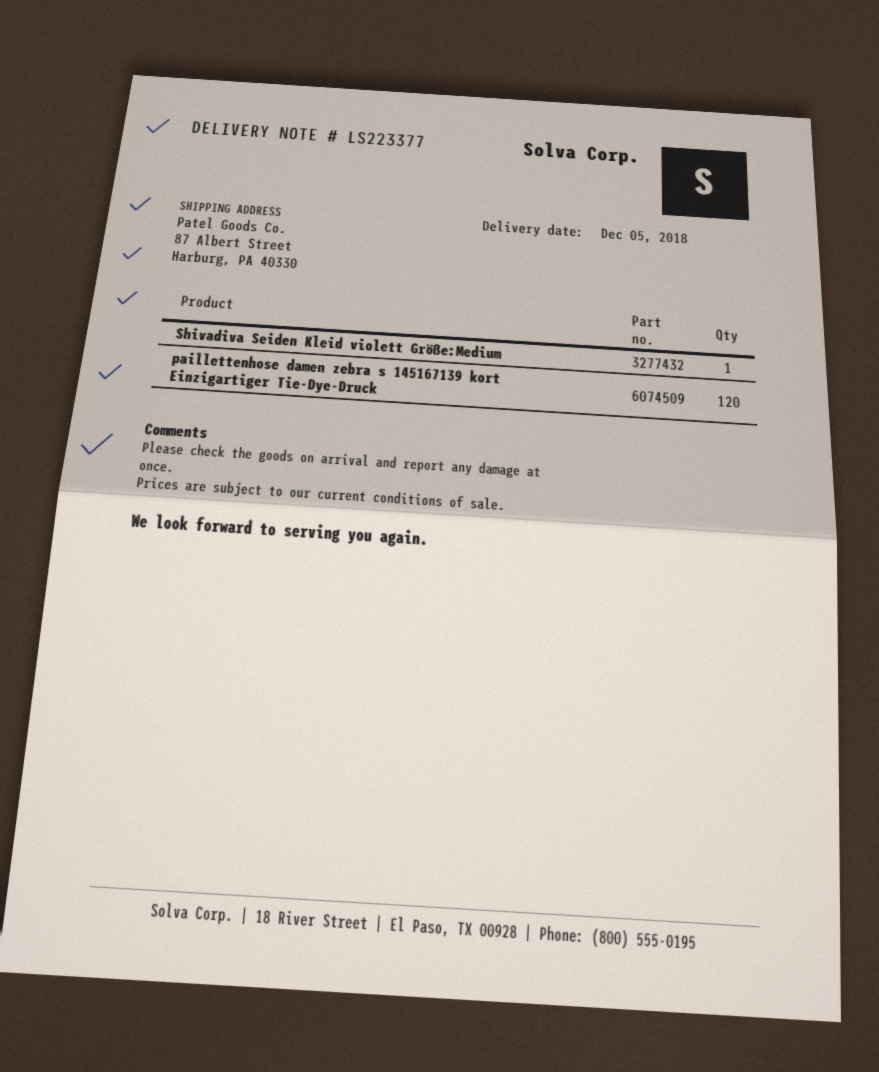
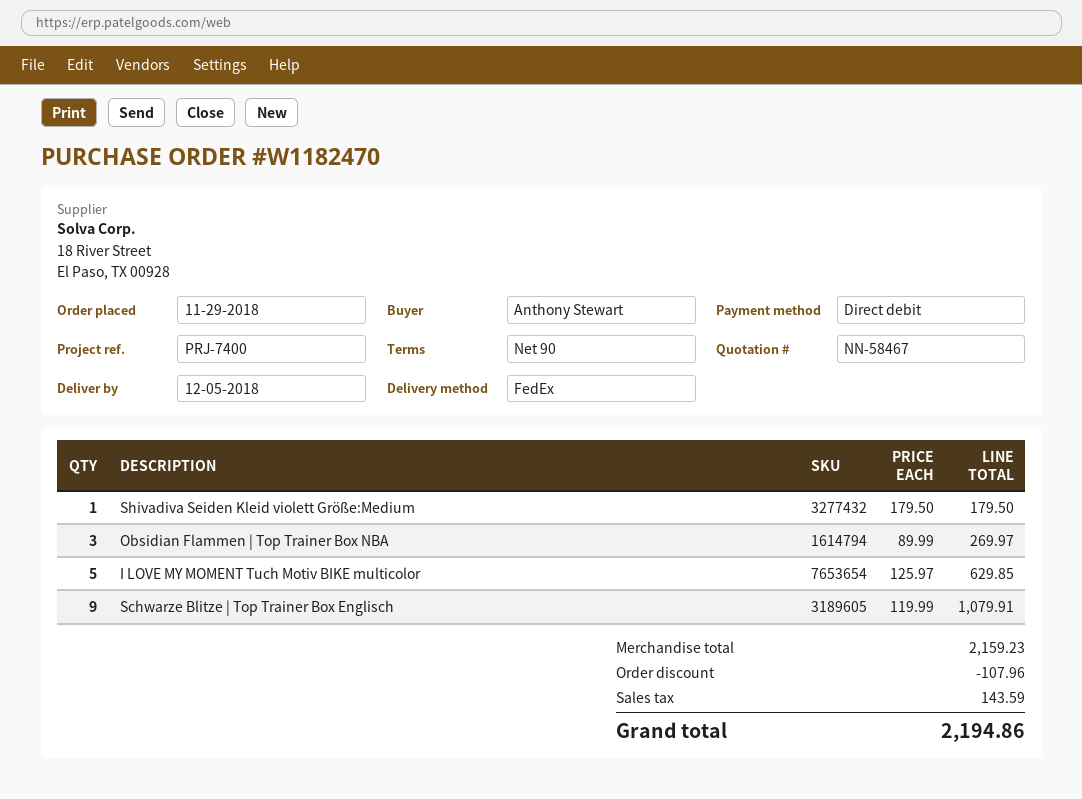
paillettenhose damen zebra s 145167139 kort Einzigartiger Tie-Dye-Druck: 120 -> none
Obsidian Flammen | Top Trainer Box NBA: none -> 3
I LOVE MY MOMENT Tuch Motiv BIKE multicolor: none -> 5
Schwarze Blitze | Top Trainer Box Englisch: none -> 9

